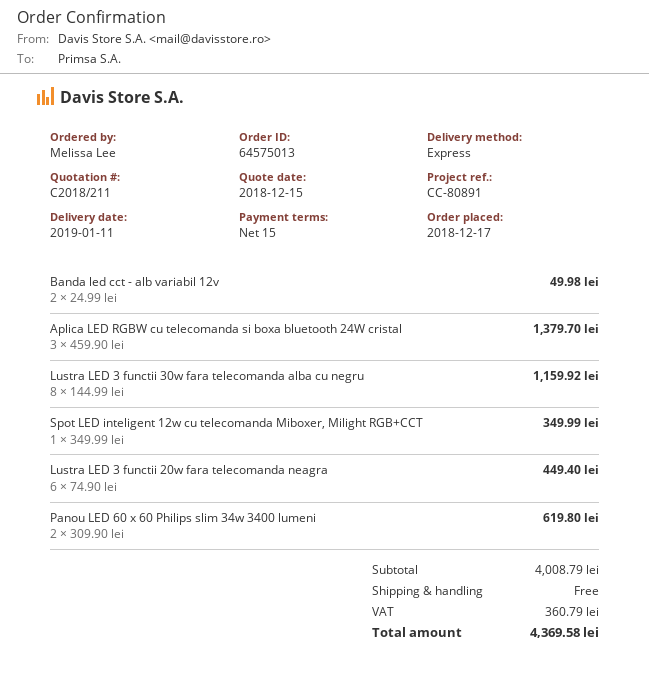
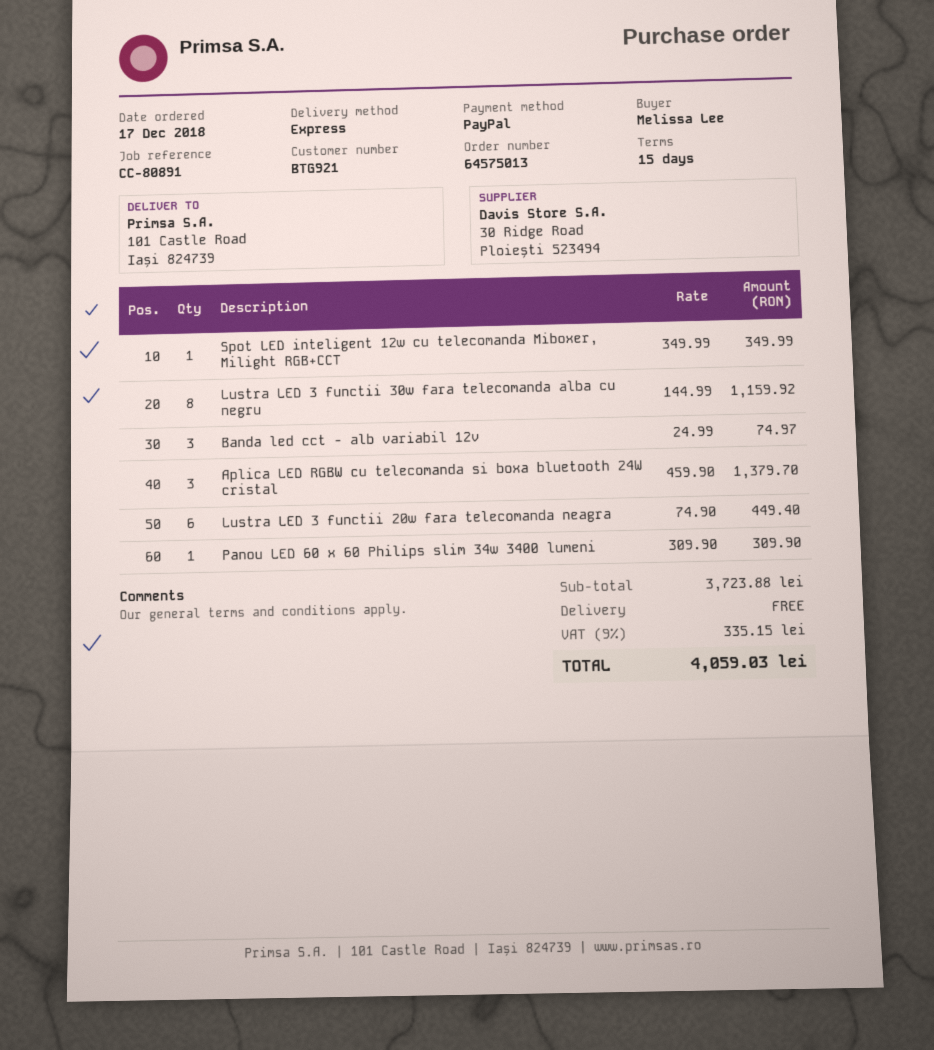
Banda led cct - alb variabil 12v: 2 x 24.99 = 49.98 -> 3 x 24.99 = 74.97
Panou LED 60 x 60 Philips slim 34w 3400 lumeni: 2 x 309.90 = 619.80 -> 1 x 309.90 = 309.90
subtotal: 4008.79 -> 3723.88
tax: 360.79 -> 335.15
total: 4369.58 -> 4059.03

